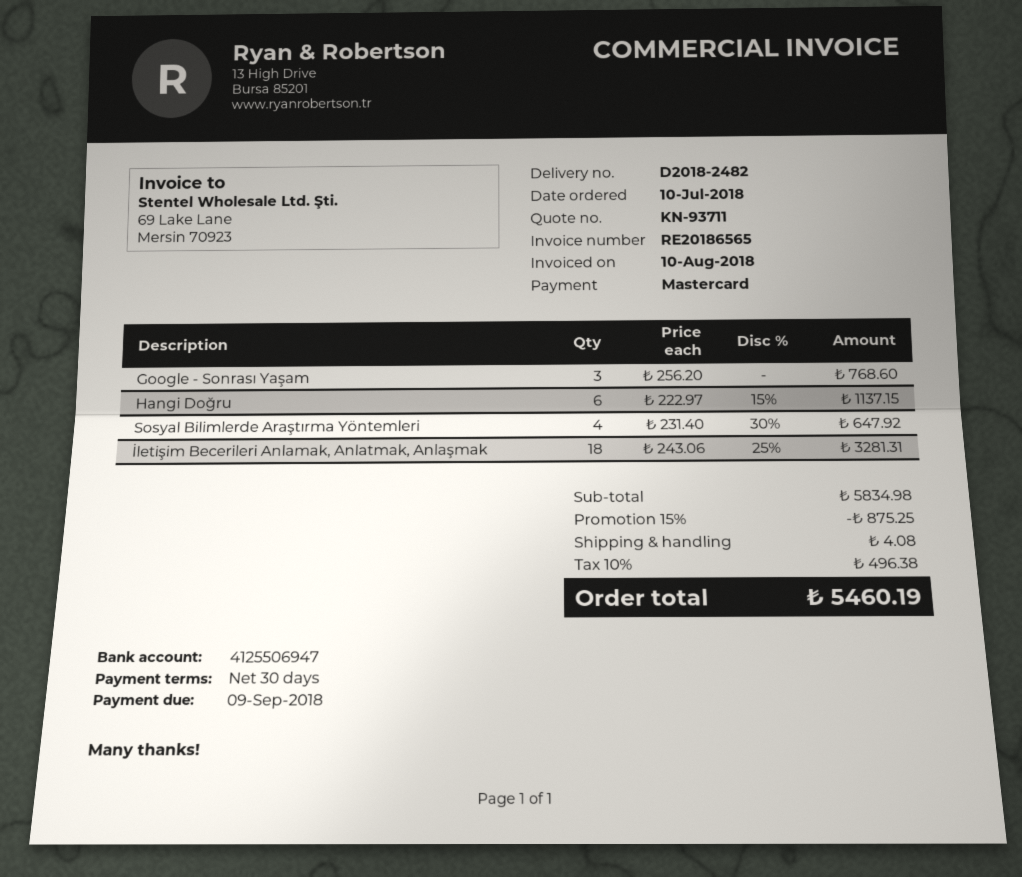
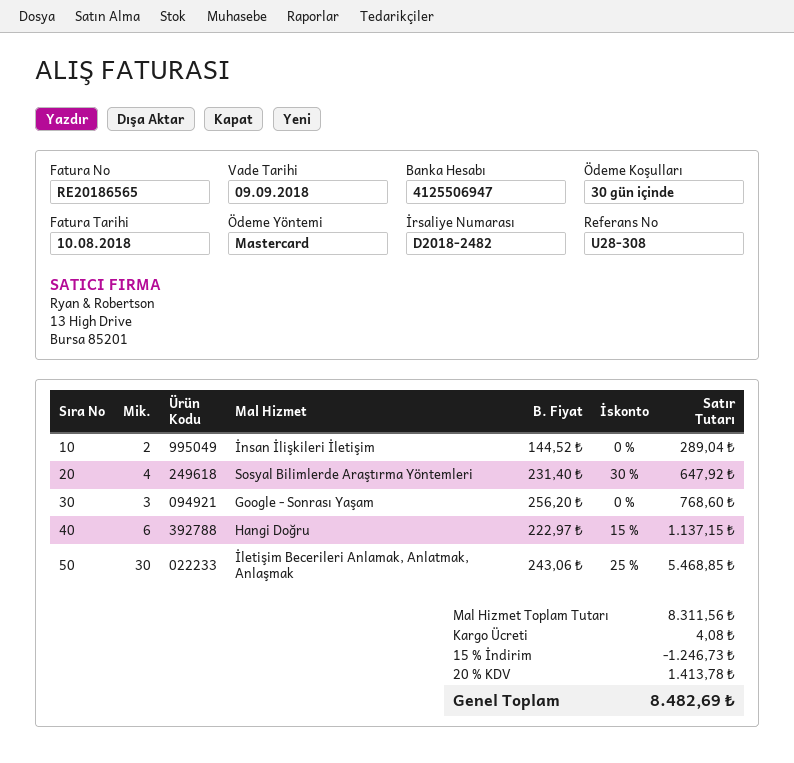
İletişim Becerileri Anlamak, Anlatmak, Anlaşmak: 18 x 243.06 - 25% = 3281.31 -> 30 x 243.06 - 25% = 5468.85
İnsan İlişkileri İletişim: none -> 2 x 144.52 = 289.04
subtotal: 5834.98 -> 8311.56
discount: 15% = 875.25 -> 15% = 1246.73
tax: 10% = 496.38 -> 20% = 1413.78
total: 5460.19 -> 8482.69

